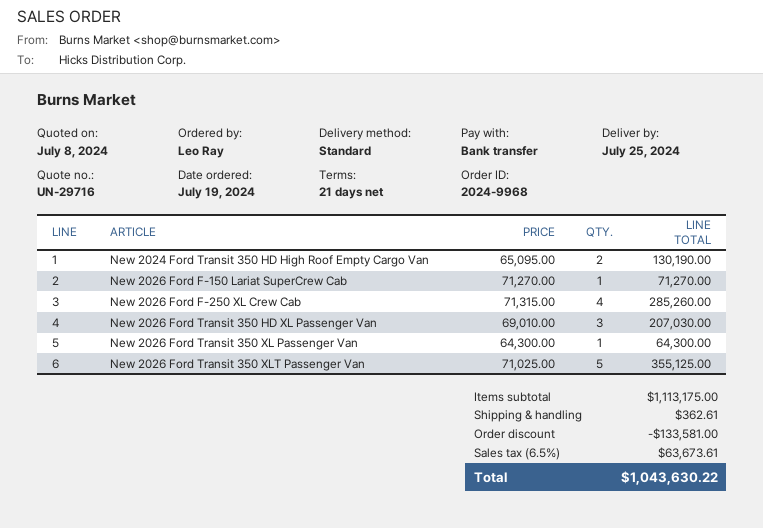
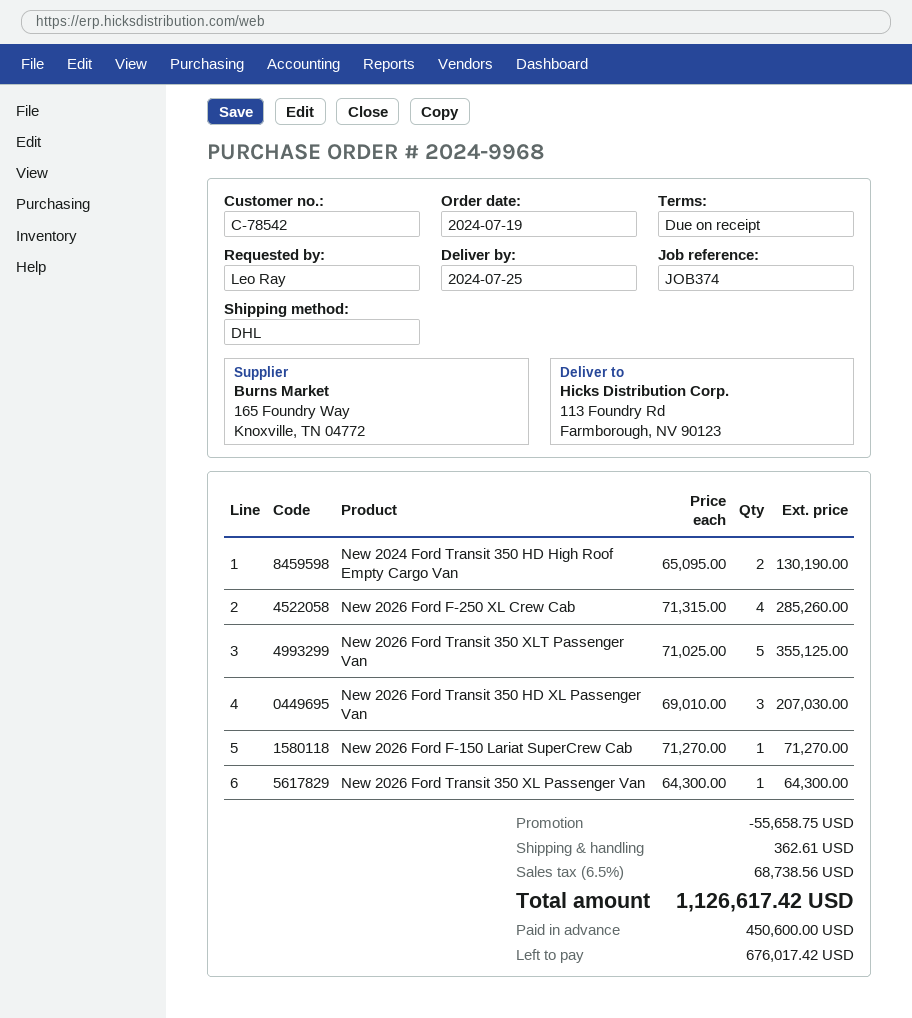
payment terms: 21 days -> on receipt
shipping method: standard -> DHL
discount: 133581.00 -> 55658.75
tax: 6.5% = 63673.61 -> 6.5% = 68738.56
total: 1043630.22 -> 1126617.42

